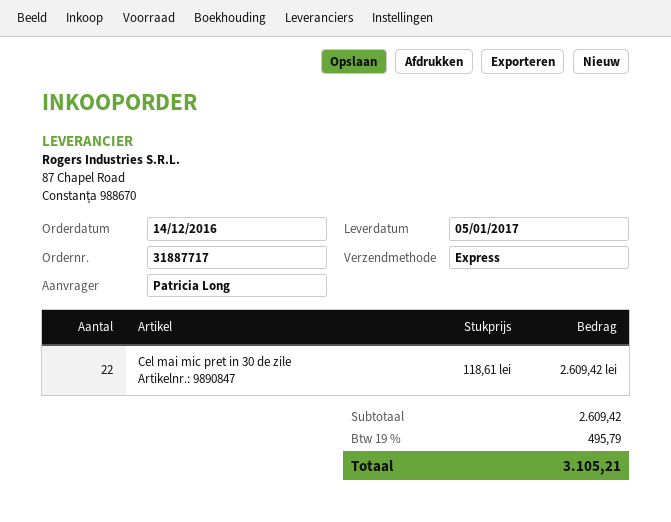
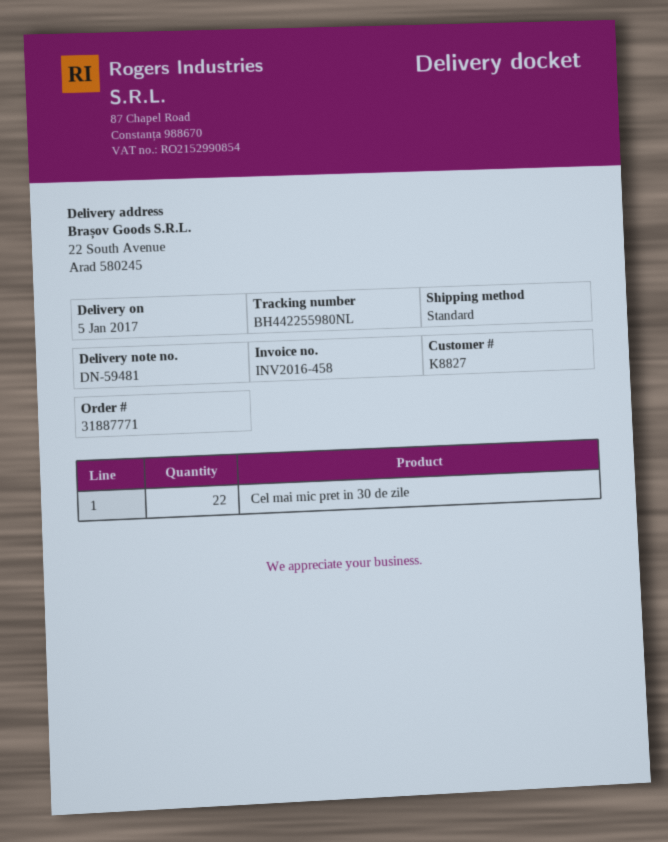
order number: 31887717 -> 31887771
shipping method: express -> standard

